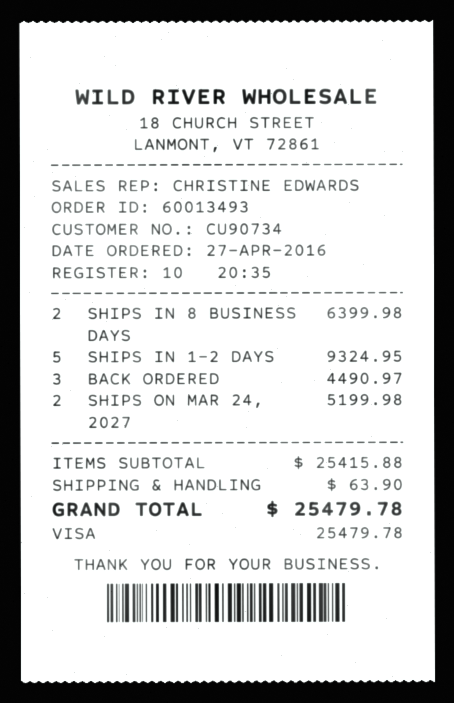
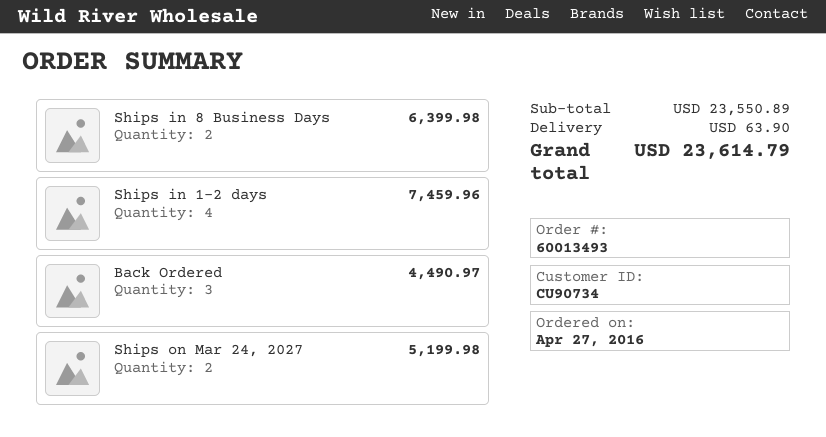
SHIPS IN 1-2 DAYS: 5 for 9324.95 -> 4 for 7459.96
subtotal: 25415.88 -> 23550.89
total: 25479.78 -> 23614.79

